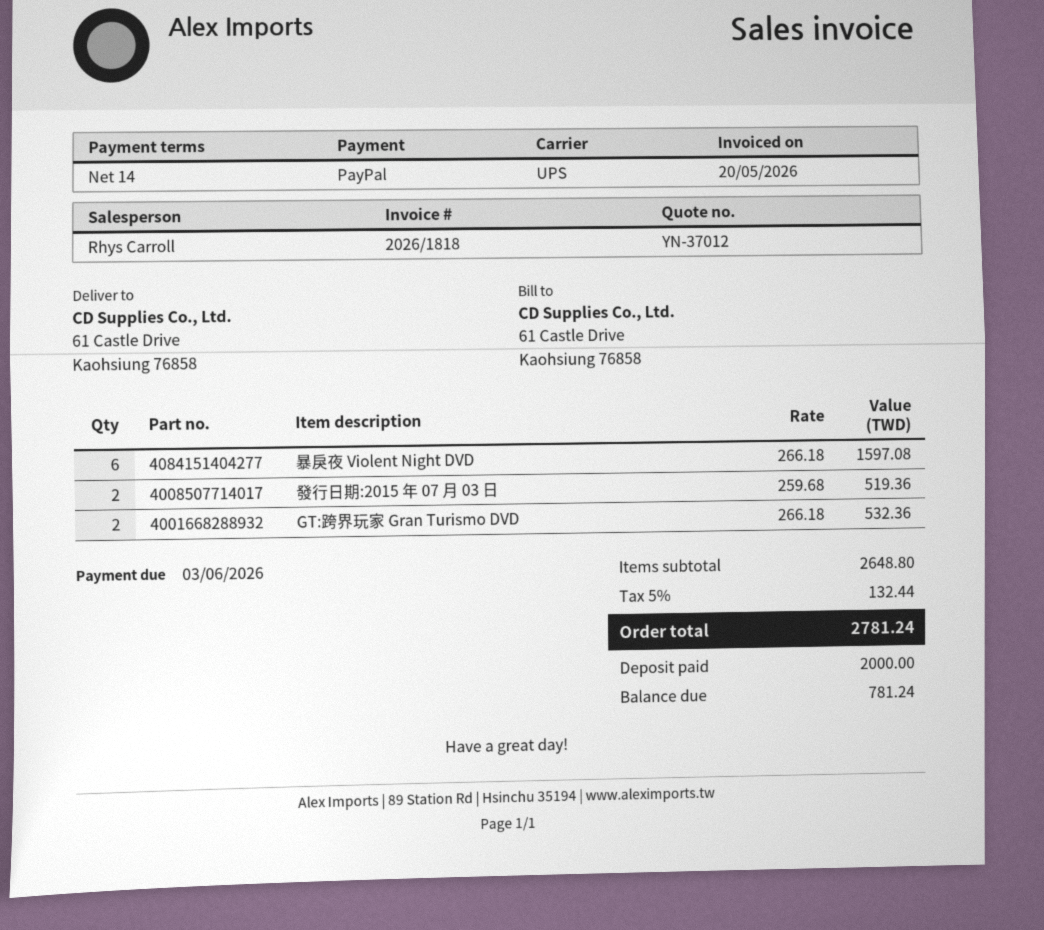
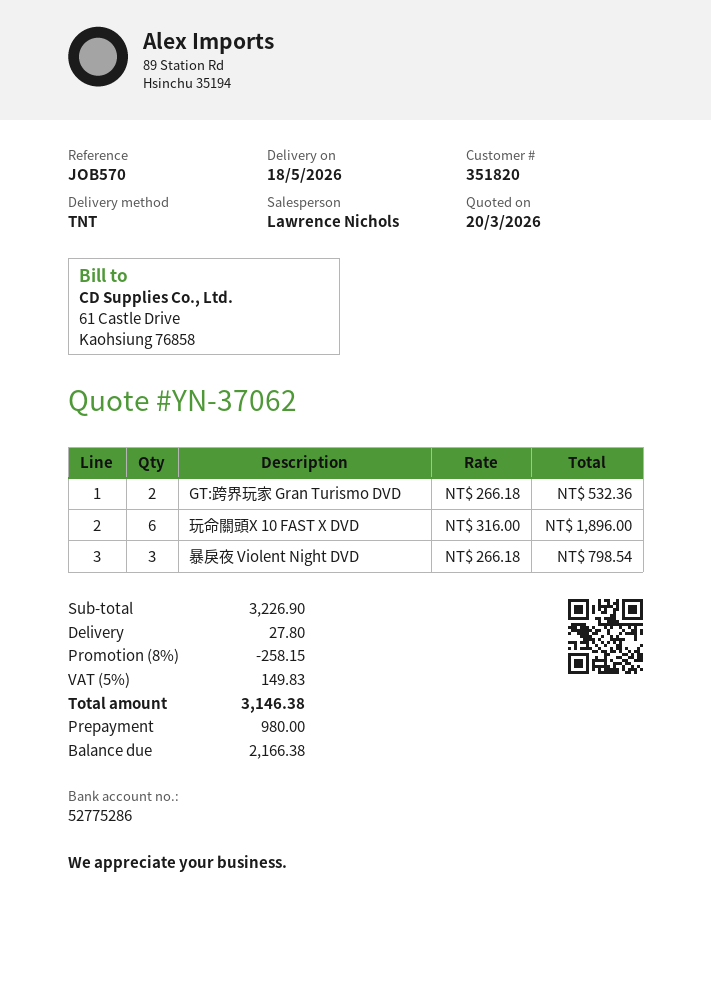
quote number: YN-37012 -> YN-37062
sales rep: Rhys Carroll -> Lawrence Nichols
shipping method: UPS -> TNT
暴戾夜 Violent Night DVD: 6 x 266.18 = 1597.08 -> 3 x 266.18 = 798.54
發行日期:2015 年 07 月 03 日: 2 x 259.68 = 519.36 -> none
玩命關頭X 10 FAST X DVD: none -> 6 x 316.00 = 1896.00
subtotal: 2648.80 -> 3226.90
discount: none -> 8% = 258.15
shipping: none -> 27.80
tax: 5% = 132.44 -> 5% = 149.83
total: 2781.24 -> 3146.38
deposit: 2000.00 -> 980.00
balance: 781.24 -> 2166.38

